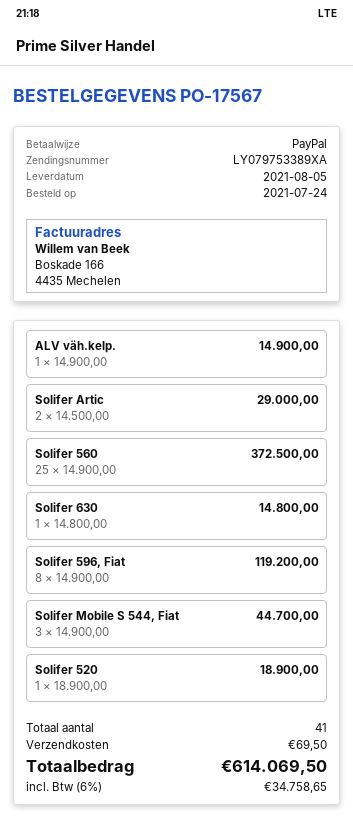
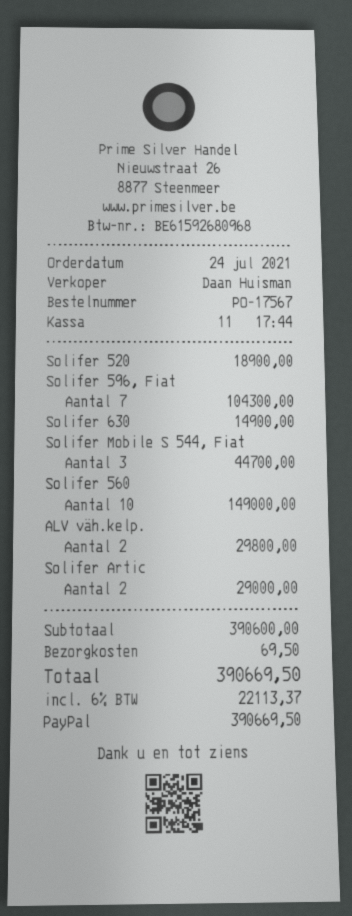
ALV väh.kelp.: 1 for 14900.00 -> 2 for 29800.00
Solifer 560: 25 for 372500.00 -> 10 for 149000.00
Solifer 630: 1 for 14800.00 -> 1 for 14900.00
Solifer 596, Fiat: 8 for 119200.00 -> 7 for 104300.00
tax: 6% = 34758.65 -> 6% = 22113.37
total: 614069.50 -> 390669.50

